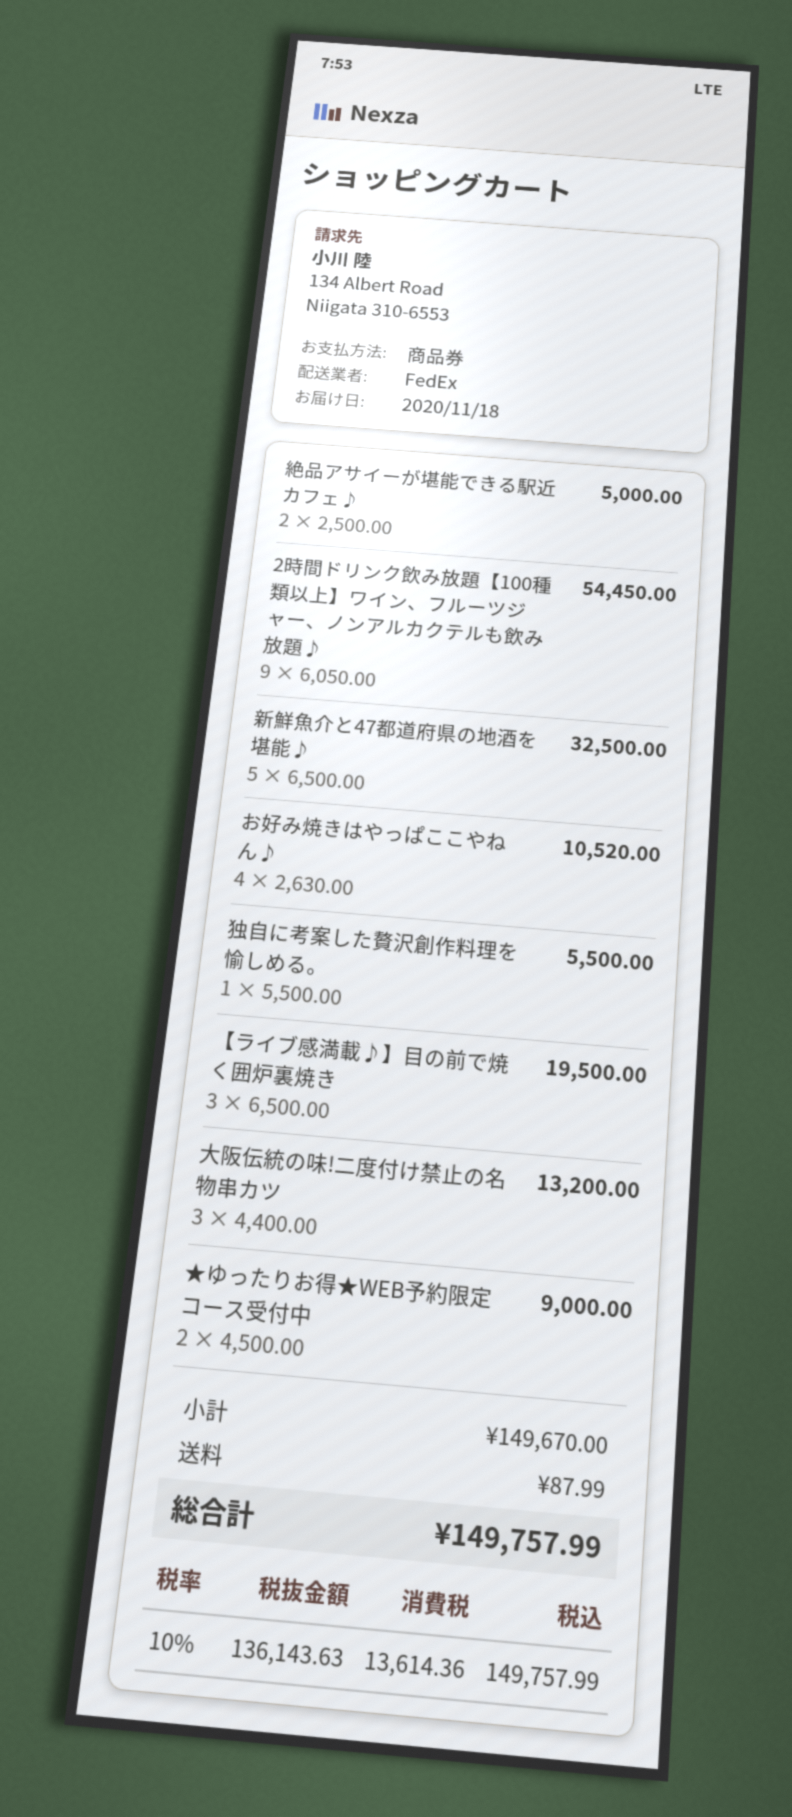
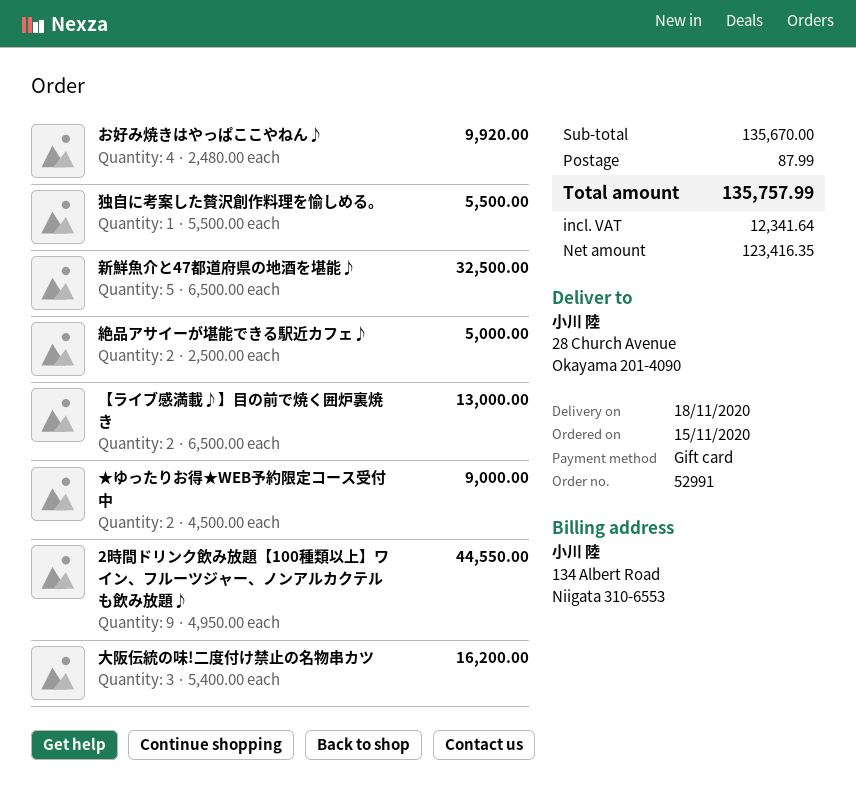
2時間ドリンク飲み放題【100種類以上】ワイン、フルーツジャー、ノンアルカクテルも飲み放題♪: 9 x 6050.00 = 54450.00 -> 9 x 4950.00 = 44550.00
お好み焼きはやっぱここやねん♪: 4 x 2630.00 = 10520.00 -> 4 x 2480.00 = 9920.00
【ライブ感満載♪】目の前で焼く囲炉裏焼き: 3 x 6500.00 = 19500.00 -> 2 x 6500.00 = 13000.00
大阪伝統の味!二度付け禁止の名物串カツ: 3 x 4400.00 = 13200.00 -> 3 x 5400.00 = 16200.00
subtotal: 149670.00 -> 135670.00
net: 136143.63 -> 123416.35
tax: 13614.36 -> 12341.64
total: 149757.99 -> 135757.99

